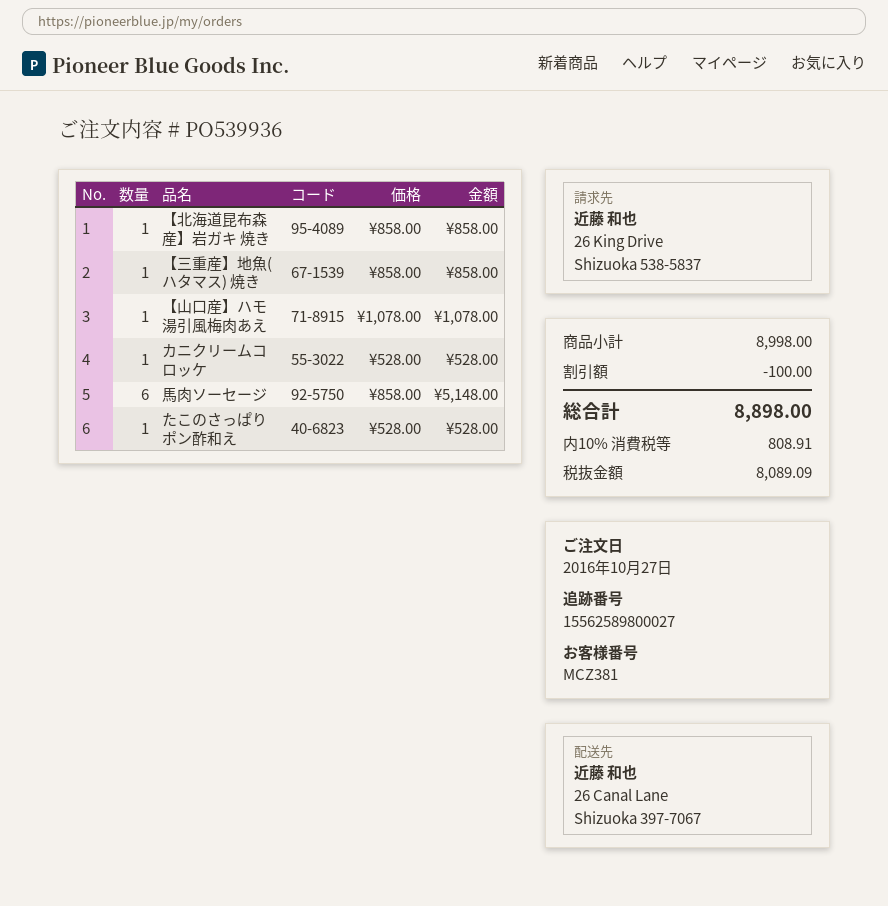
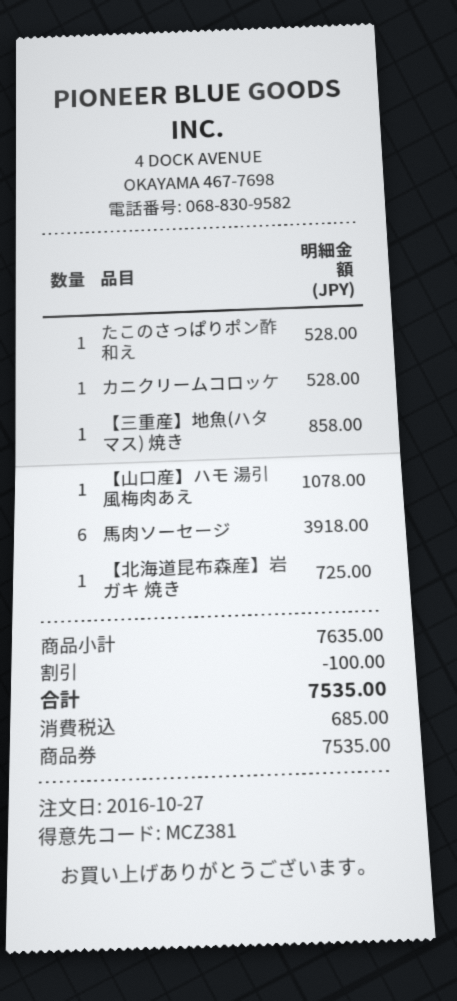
【北海道昆布森産】岩ガキ 焼き: 1 for 858.00 -> 1 for 725.00
馬肉ソーセージ: 6 for 5148.00 -> 6 for 3918.00
subtotal: 8998.00 -> 7635.00
tax: 808.91 -> 685.00
total: 8898.00 -> 7535.00

